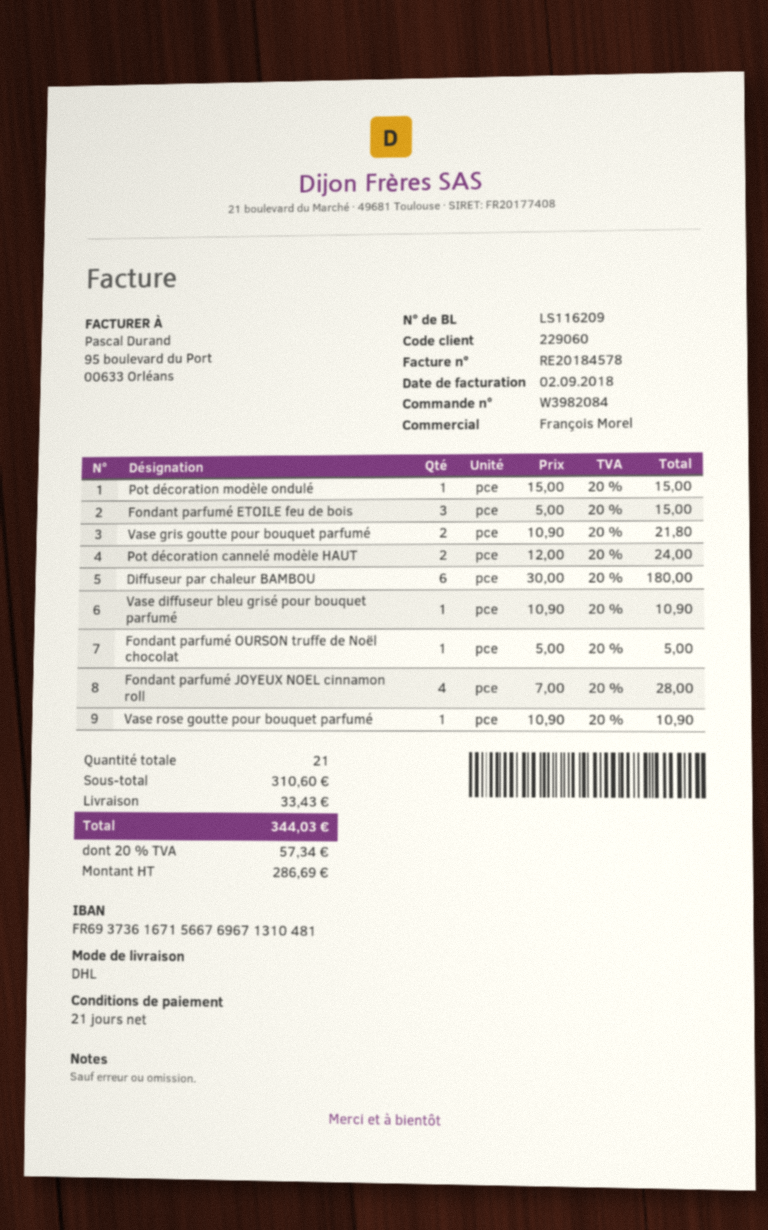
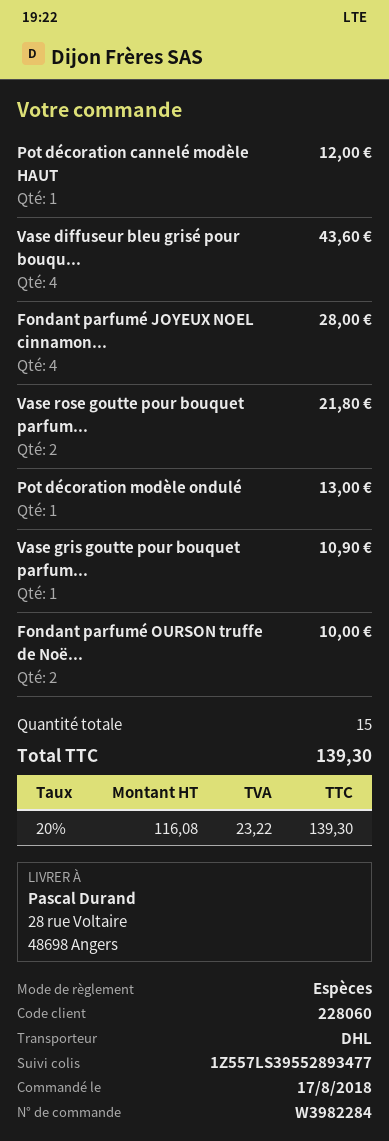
order number: W3982084 -> W3982284
customer number: 229060 -> 228060
Pot décoration modèle ondulé: 1 for 15.00 -> 1 for 13.00
Fondant parfumé ETOILE feu de bois: 3 for 15.00 -> none
Vase gris goutte pour bouquet parfumé: 2 for 21.80 -> 1 for 10.90
Pot décoration cannelé modèle HAUT: 2 for 24.00 -> 1 for 12.00
Diffuseur par chaleur BAMBOU: 6 for 180.00 -> none
Vase diffuseur bleu grisé pour bouquet parfumé: 1 for 10.90 -> 4 for 43.60
Fondant parfumé OURSON truffe de Noël chocolat: 1 for 5.00 -> 2 for 10.00
Vase rose goutte pour bouquet parfumé: 1 for 10.90 -> 2 for 21.80
total quantity: 21 -> 15
shipping: 33.43 -> none
net: 286.69 -> 116.08
tax: 20% = 57.34 -> 20% = 23.22
total: 344.03 -> 139.30

